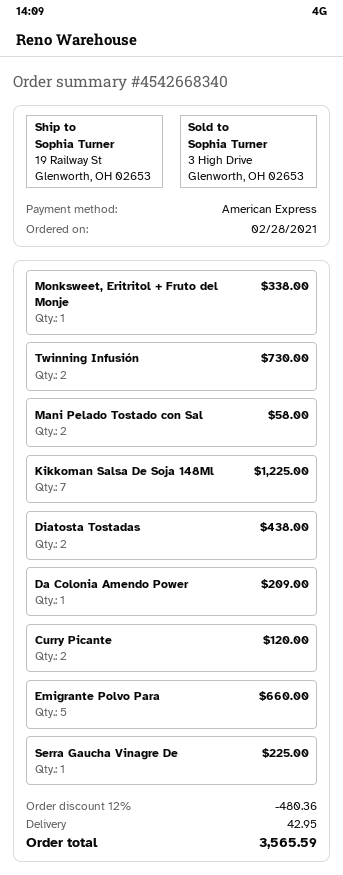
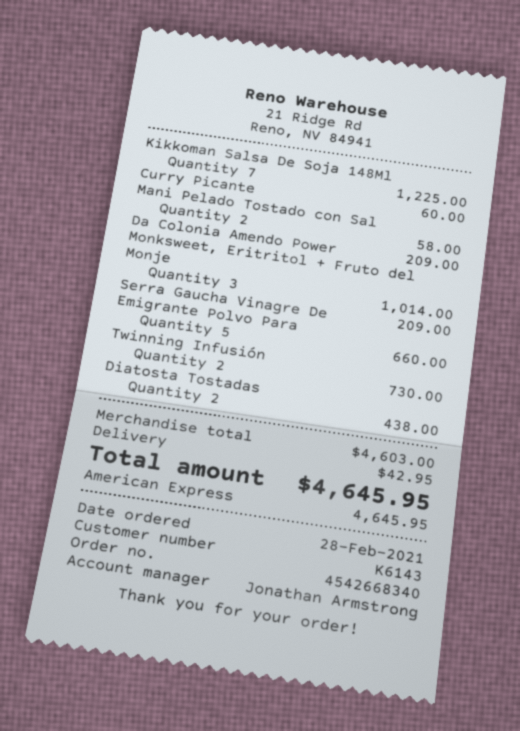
Monksweet, Eritritol + Fruto del Monje: 1 for 338.00 -> 3 for 1014.00
Curry Picante: 2 for 120.00 -> 1 for 60.00
Serra Gaucha Vinagre De: 1 for 225.00 -> 1 for 209.00
discount: 12% = 480.36 -> none
total: 3565.59 -> 4645.95

